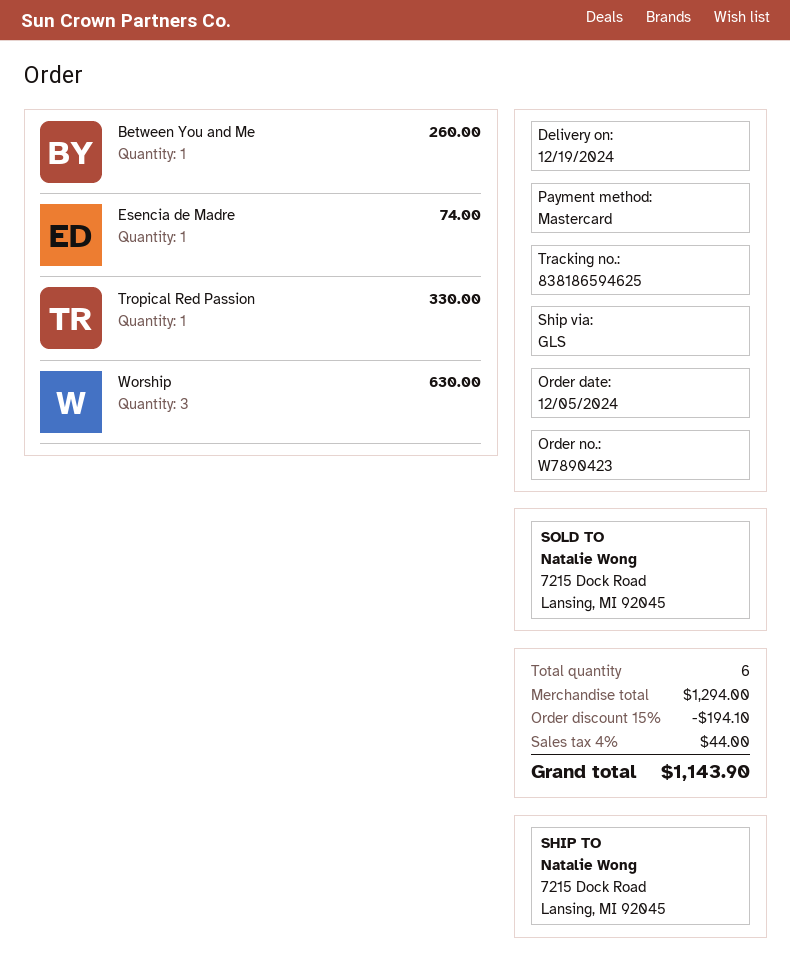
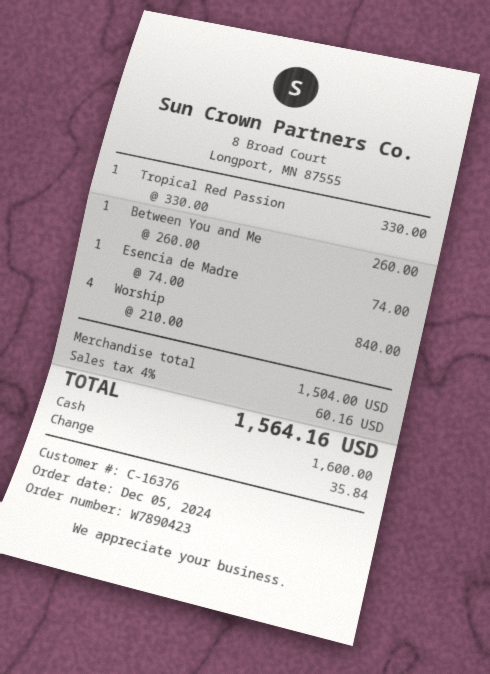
payment method: Mastercard -> cash
Worship: 3 for 630.00 -> 4 for 840.00
subtotal: 1294.00 -> 1504.00
discount: 15% = 194.10 -> none
tax: 4% = 44.00 -> 4% = 60.16
total: 1143.90 -> 1564.16

